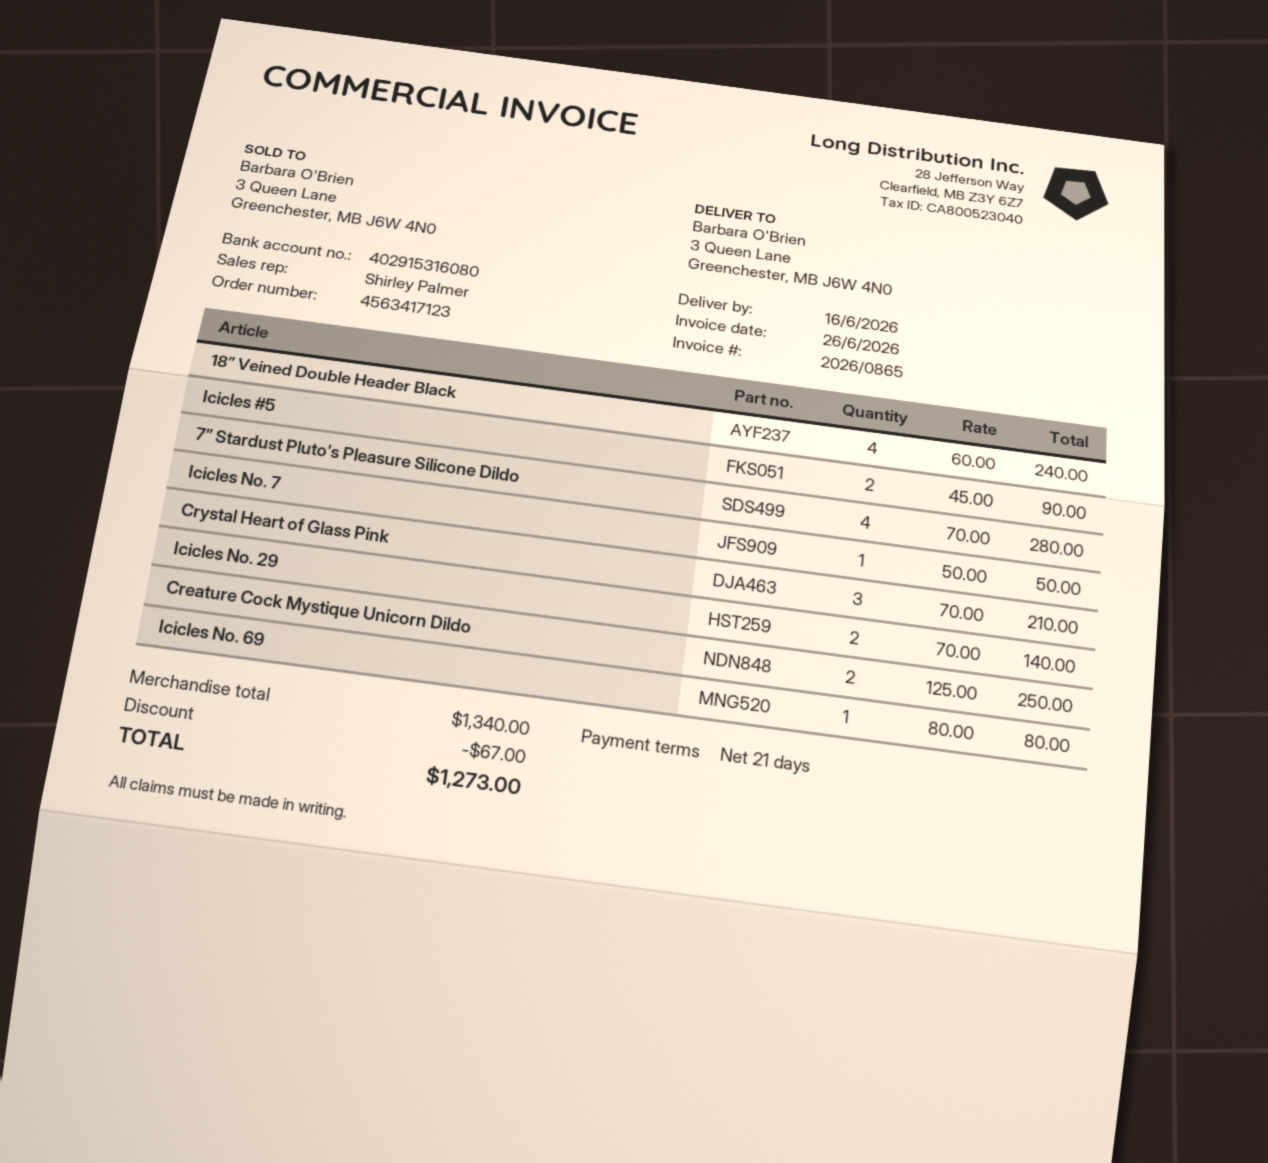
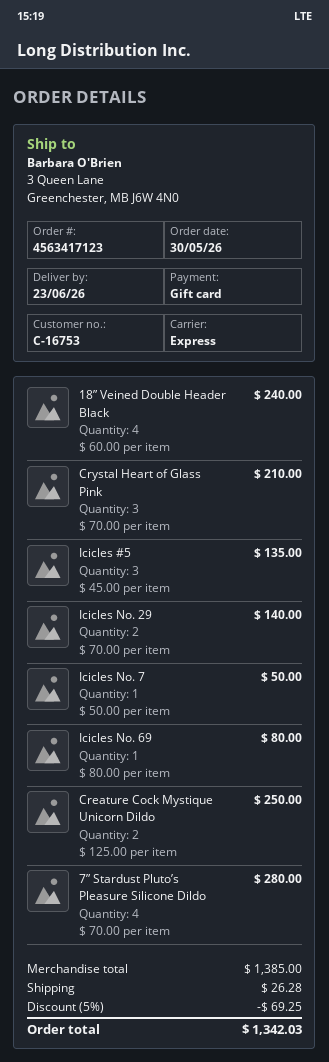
delivery date: 2026-06-16 -> 2026-06-23
Icicles #5: 2 x 45.00 = 90.00 -> 3 x 45.00 = 135.00
subtotal: 1340.00 -> 1385.00
discount: 67.00 -> 69.25
shipping: none -> 26.28
total: 1273.00 -> 1342.03

